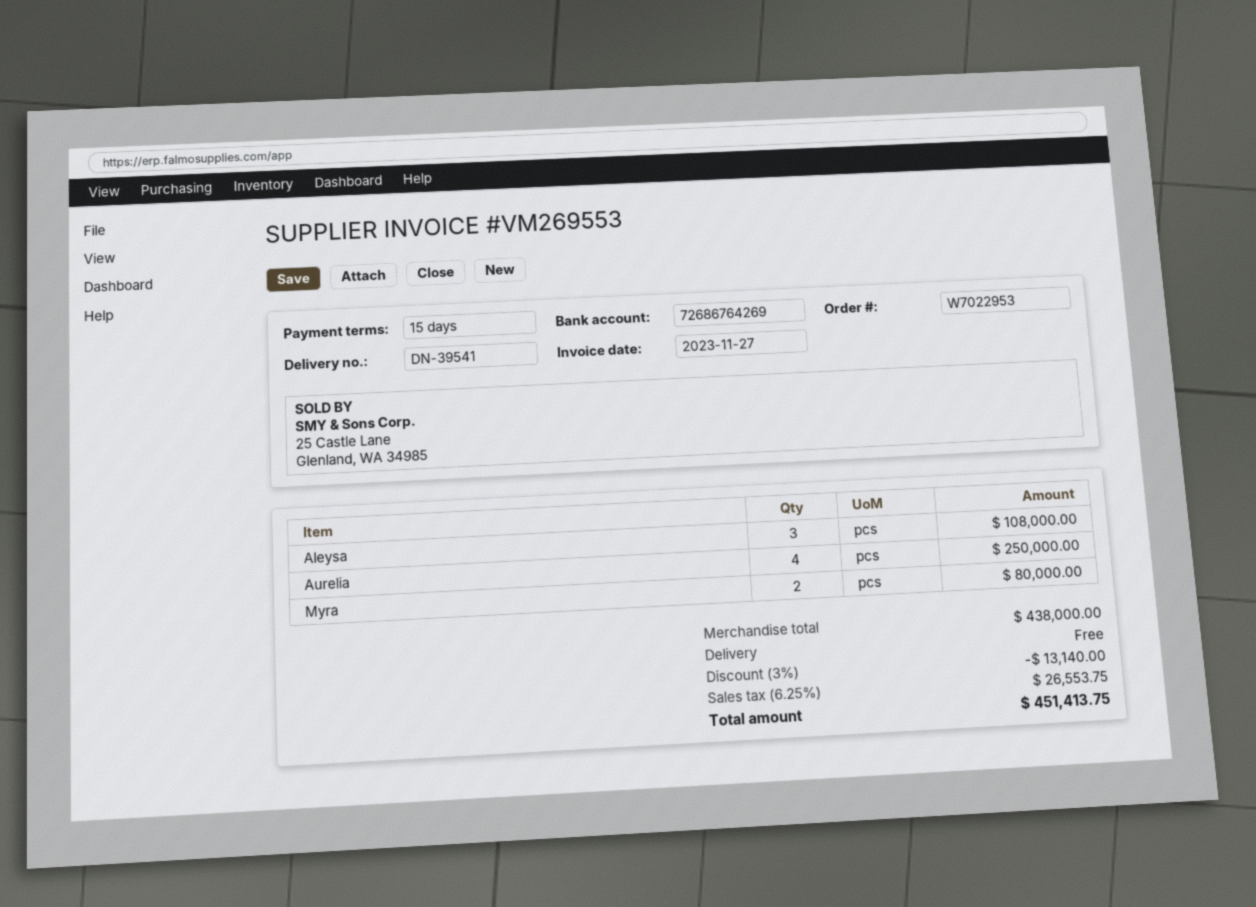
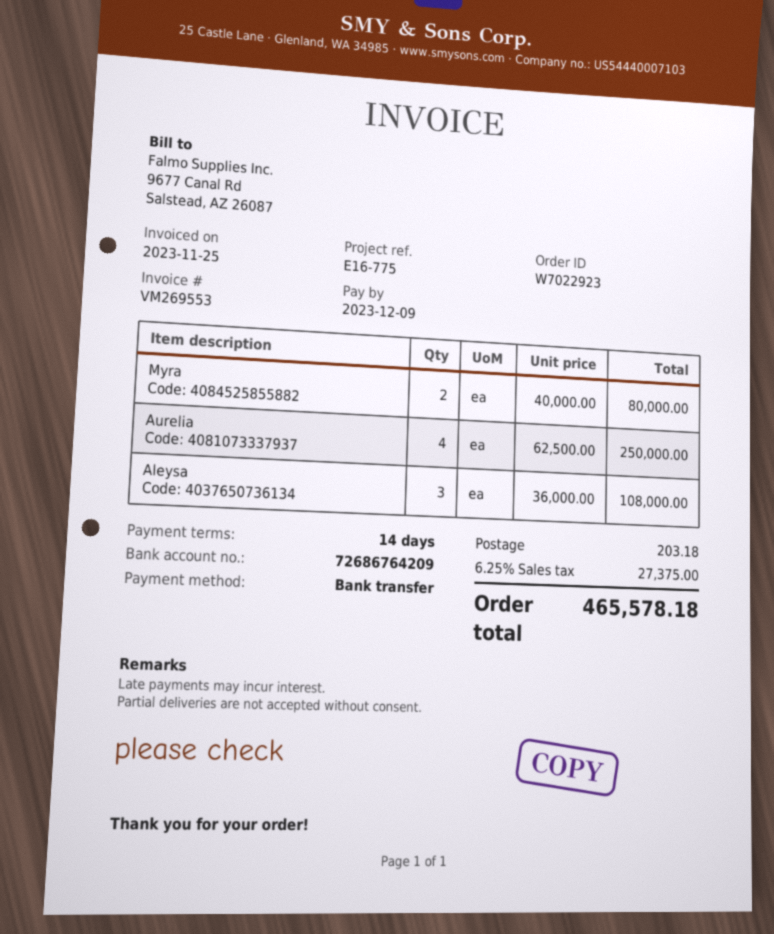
order number: W7022953 -> W7022923
invoice date: 2023-11-27 -> 2023-11-25
payment terms: 15 days -> 14 days
bank account: 72686764269 -> 72686764209
discount: 3% = 13140.00 -> none
shipping: 0.00 -> 203.18
tax: 6.25% = 26553.75 -> 6.25% = 27375.00
total: 451413.75 -> 465578.18

